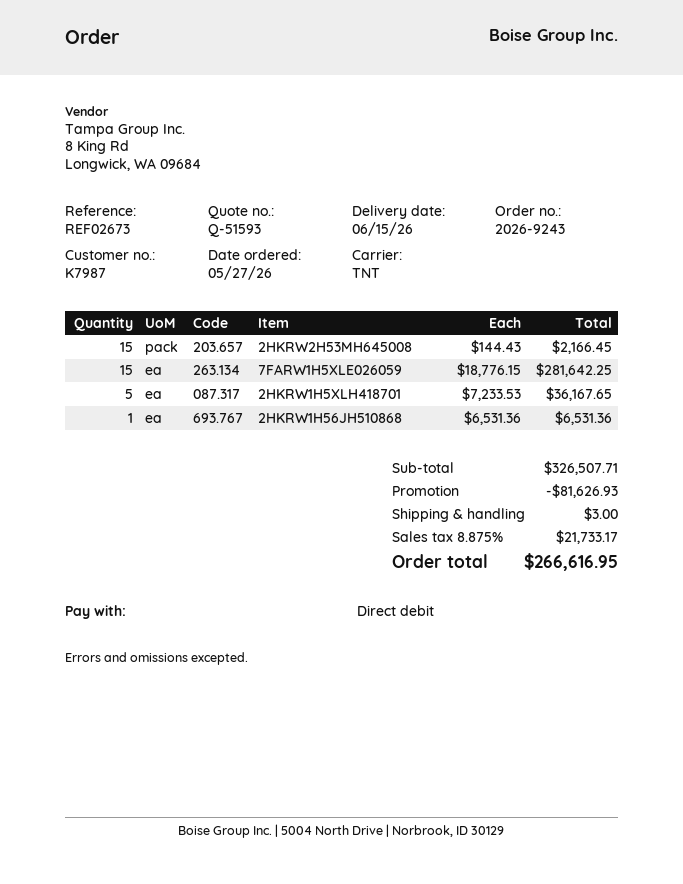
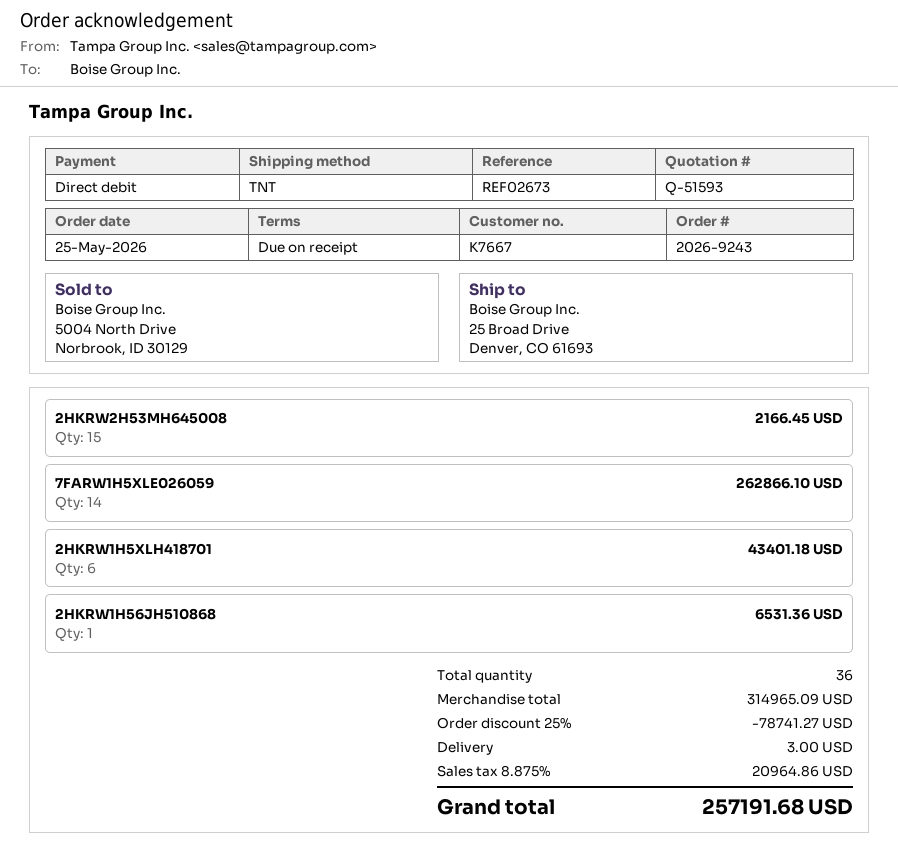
order date: 2026-05-27 -> 2026-05-25
customer number: K7987 -> K7667
7FARW1H5XLE026059: 15 for 281642.25 -> 14 for 262866.10
2HKRW1H5XLH418701: 5 for 36167.65 -> 6 for 43401.18
subtotal: 326507.71 -> 314965.09
discount: 81626.93 -> 78741.27
tax: 8.875% = 21733.17 -> 8.875% = 20964.86
total: 266616.95 -> 257191.68

